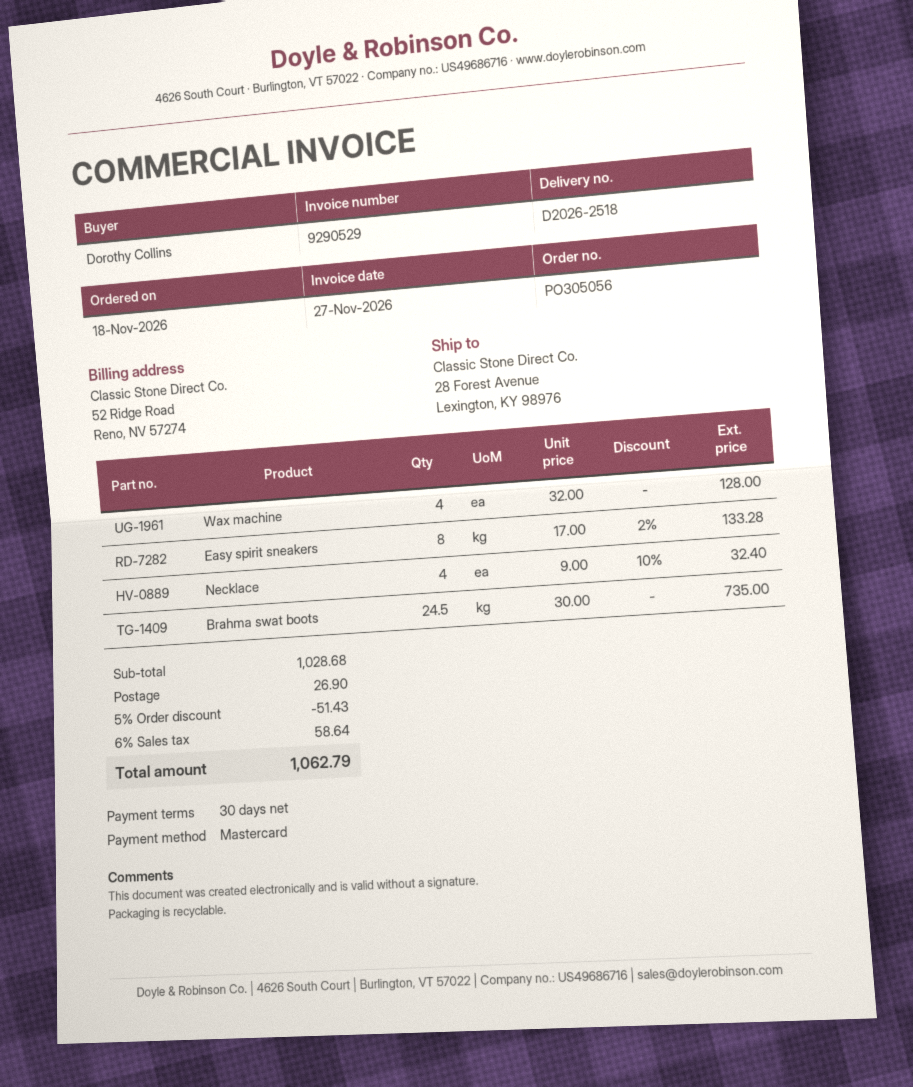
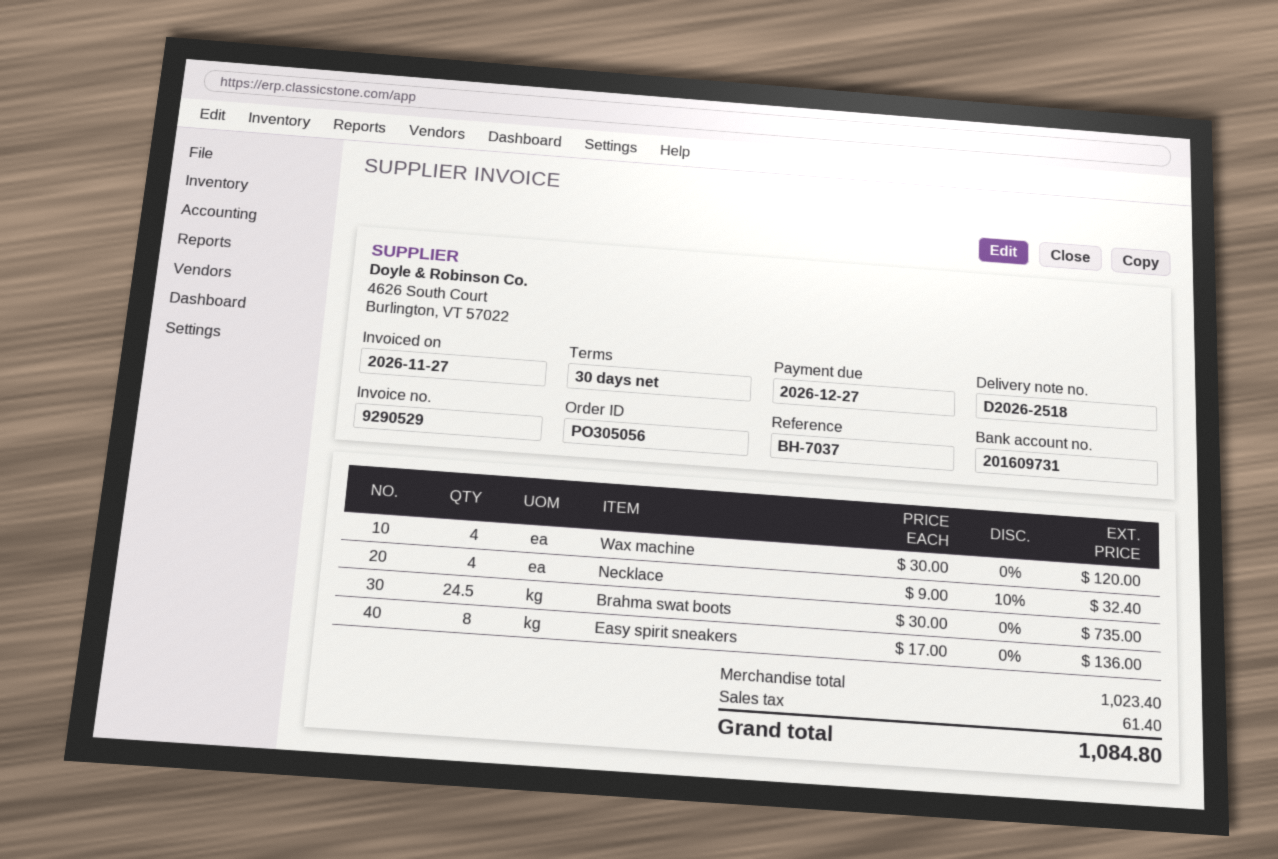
Wax machine: 4 x 32.00 = 128.00 -> 4 x 30.00 = 120.00
Easy spirit sneakers: 8 x 17.00 - 2% = 133.28 -> 8 x 17.00 = 136.00
subtotal: 1028.68 -> 1023.40
discount: 5% = 51.43 -> none
shipping: 26.90 -> none
tax: 58.64 -> 61.40
total: 1062.79 -> 1084.80

